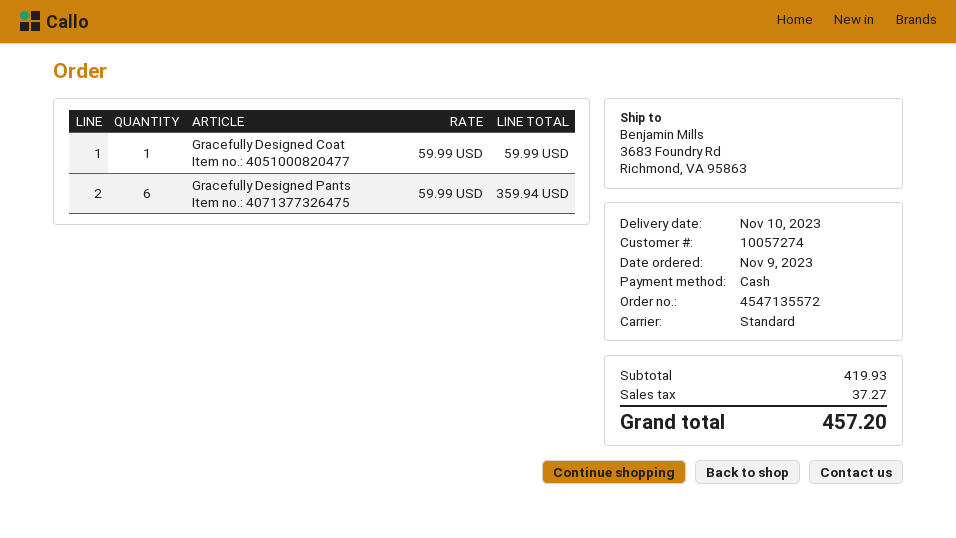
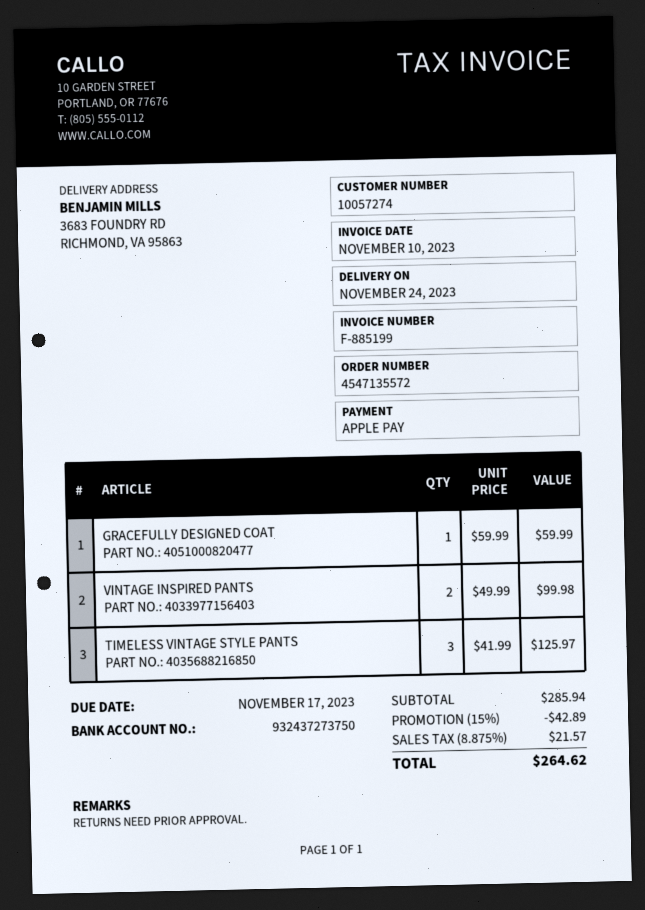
delivery date: 2023-11-10 -> 2023-11-24
payment method: cash -> Apple Pay
Gracefully Designed Pants: 6 x 59.99 = 359.94 -> none
VINTAGE INSPIRED PANTS: none -> 2 x 49.99 = 99.98
TIMELESS VINTAGE STYLE PANTS: none -> 3 x 41.99 = 125.97
subtotal: 419.93 -> 285.94
discount: none -> 15% = 42.89
tax: 37.27 -> 21.57
total: 457.20 -> 264.62

